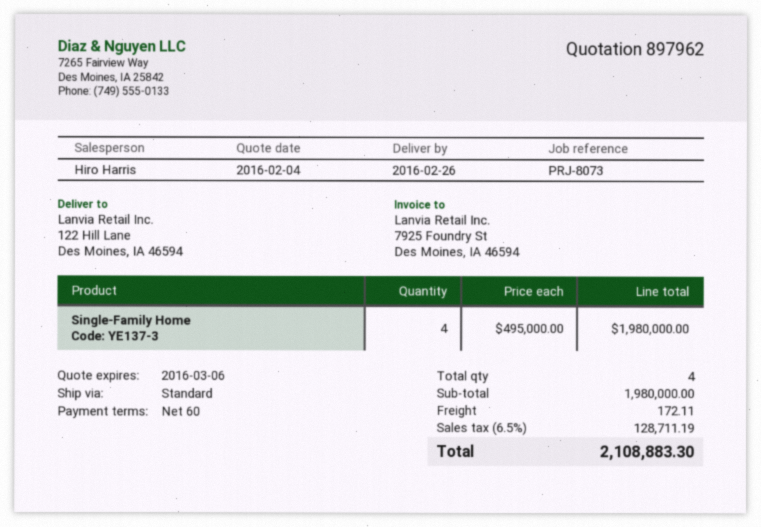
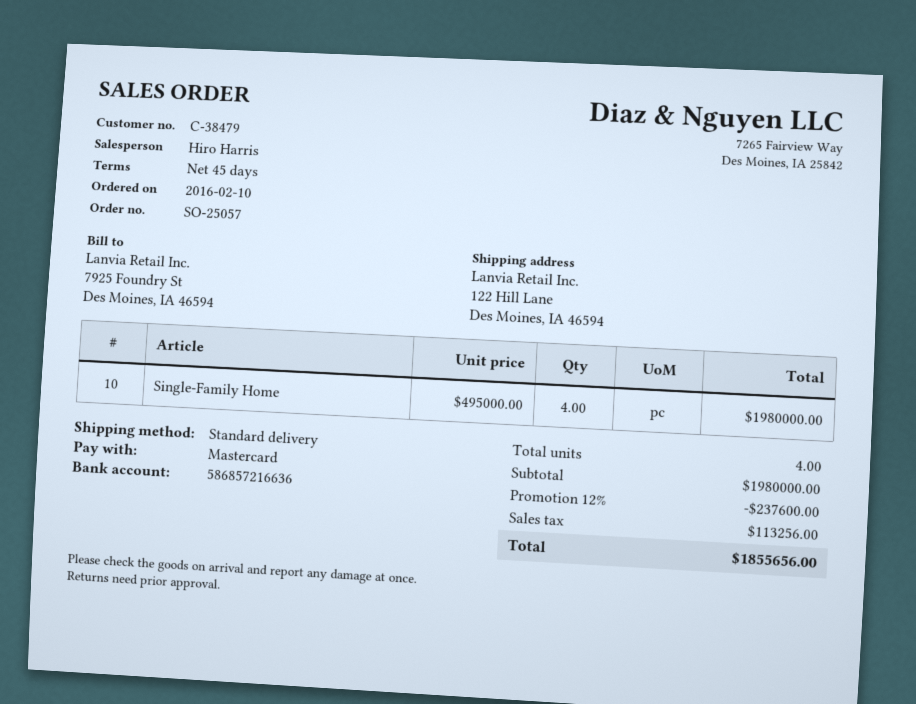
payment terms: 60 days -> 45 days
discount: none -> 12% = 237600.00
shipping: 172.11 -> none
tax: 128711.19 -> 113256.00
total: 2108883.30 -> 1855656.00

